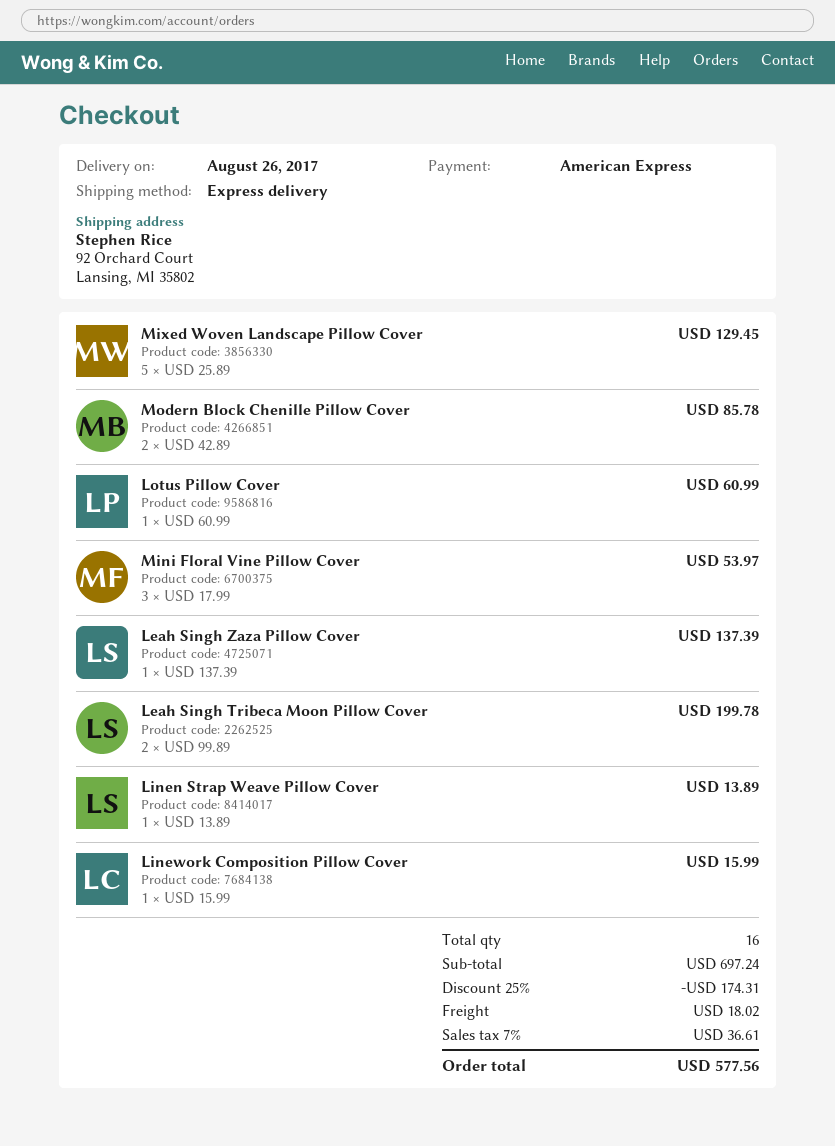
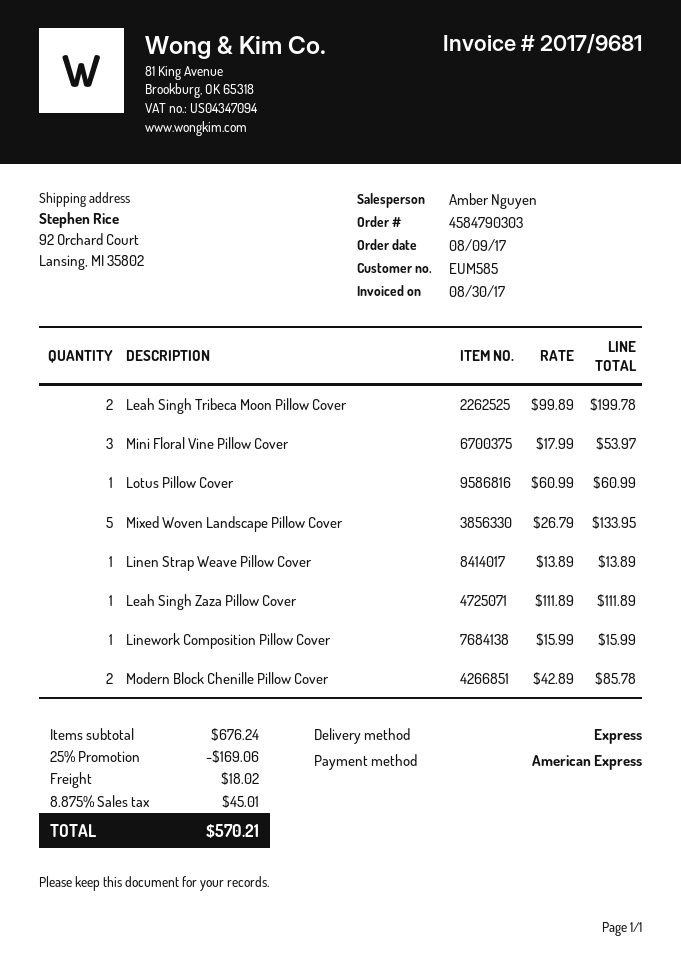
Mixed Woven Landscape Pillow Cover: 5 x 25.89 = 129.45 -> 5 x 26.79 = 133.95
Leah Singh Zaza Pillow Cover: 1 x 137.39 = 137.39 -> 1 x 111.89 = 111.89
subtotal: 697.24 -> 676.24
discount: 25% = 174.31 -> 25% = 169.06
tax: 7% = 36.61 -> 8.875% = 45.01
total: 577.56 -> 570.21

